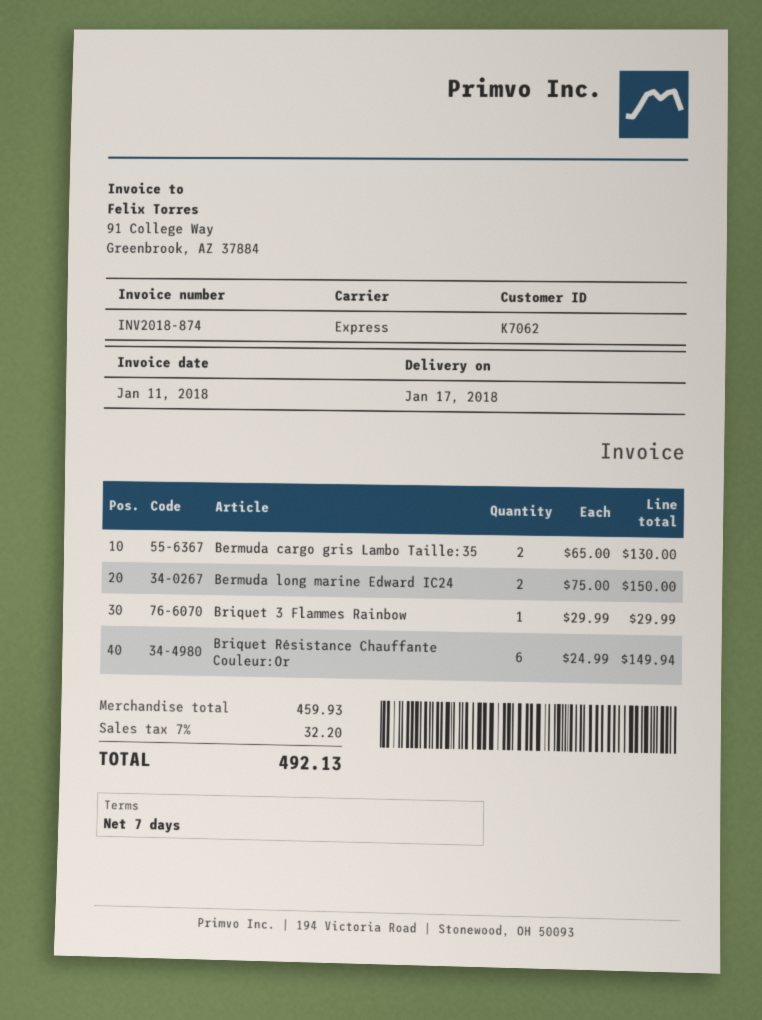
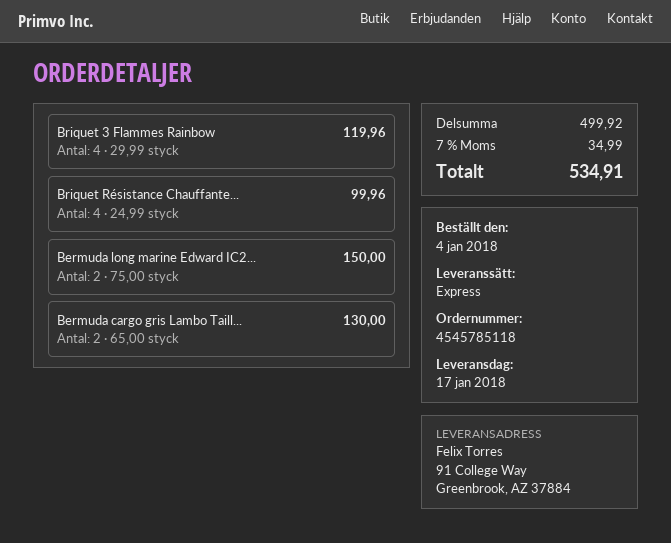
Briquet 3 Flammes Rainbow: 1 x 29.99 = 29.99 -> 4 x 29.99 = 119.96
Briquet Résistance Chauffante Couleur:Or: 6 x 24.99 = 149.94 -> 4 x 24.99 = 99.96
subtotal: 459.93 -> 499.92
tax: 7% = 32.20 -> 7% = 34.99
total: 492.13 -> 534.91

